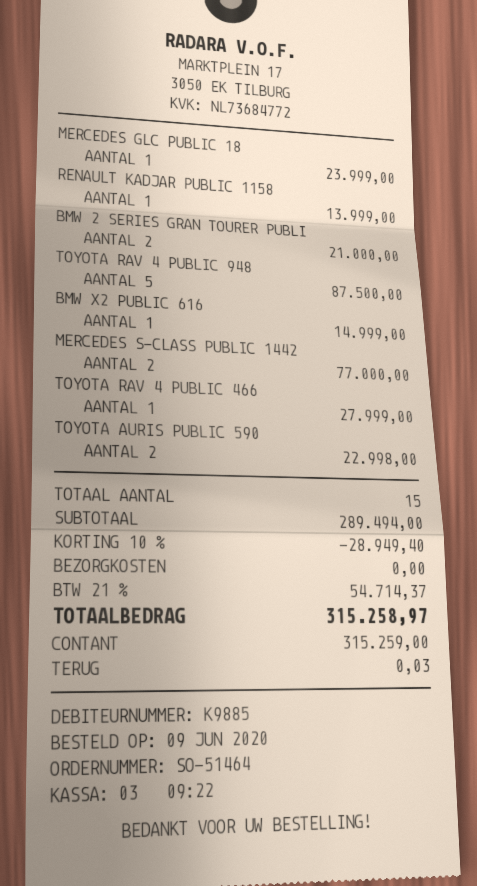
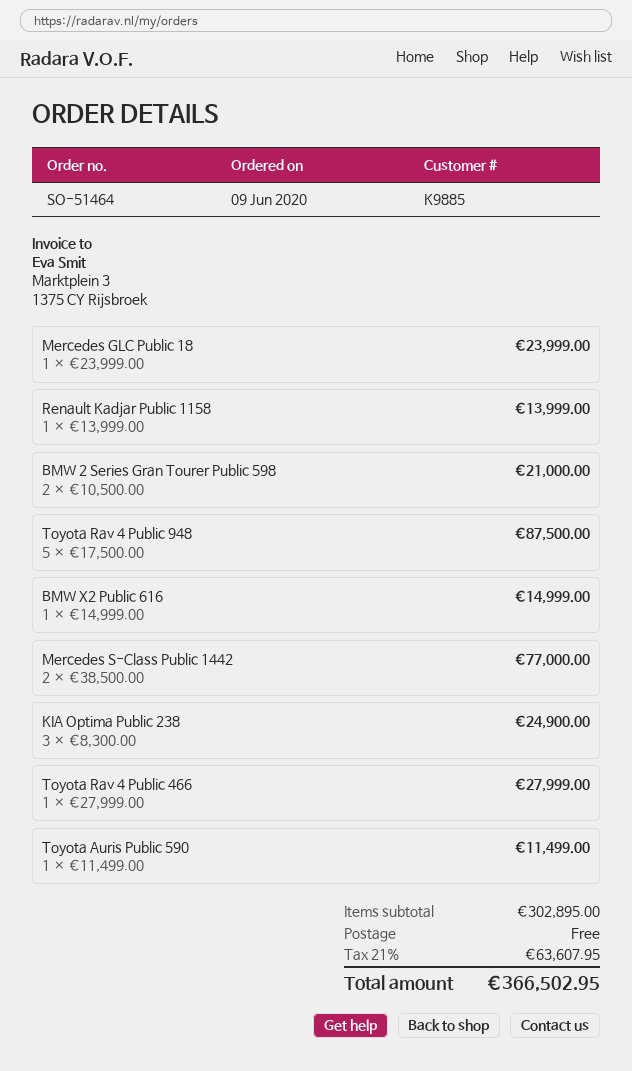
TOYOTA AURIS PUBLIC 590: 2 for 22998.00 -> 1 for 11499.00
KIA Optima Public 238: none -> 3 for 24900.00
subtotal: 289494.00 -> 302895.00
discount: 10% = 28949.40 -> none
tax: 21% = 54714.37 -> 21% = 63607.95
total: 315258.97 -> 366502.95

